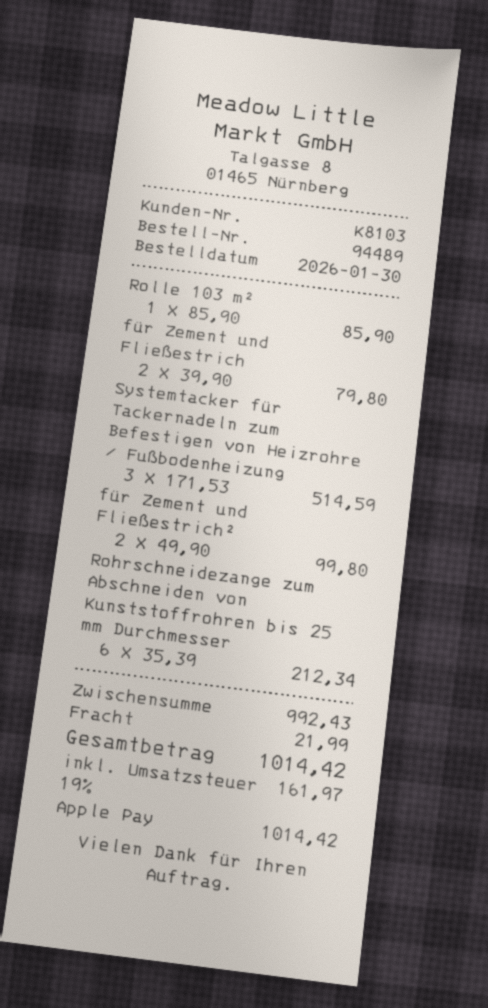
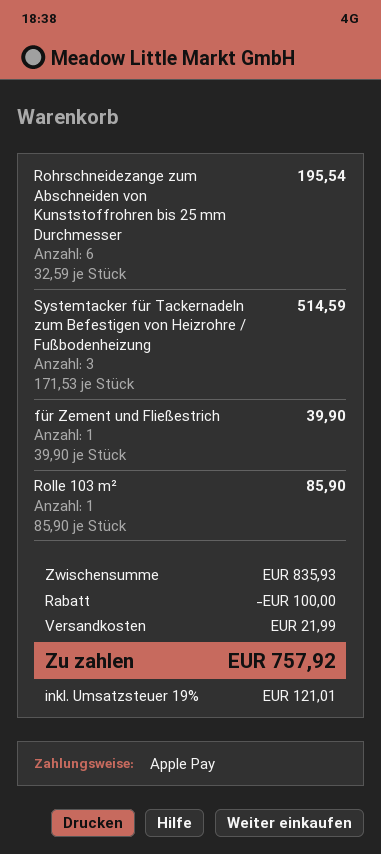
für Zement und Fließestrich: 2 x 39.90 = 79.80 -> 1 x 39.90 = 39.90
für Zement und Fließestrich²: 2 x 49.90 = 99.80 -> none
Rohrschneidezange zum Abschneiden von Kunststoffrohren bis 25 mm Durchmesser: 6 x 35.39 = 212.34 -> 6 x 32.59 = 195.54
subtotal: 992.43 -> 835.93
discount: none -> 100.00
tax: 19% = 161.97 -> 19% = 121.01
total: 1014.42 -> 757.92

